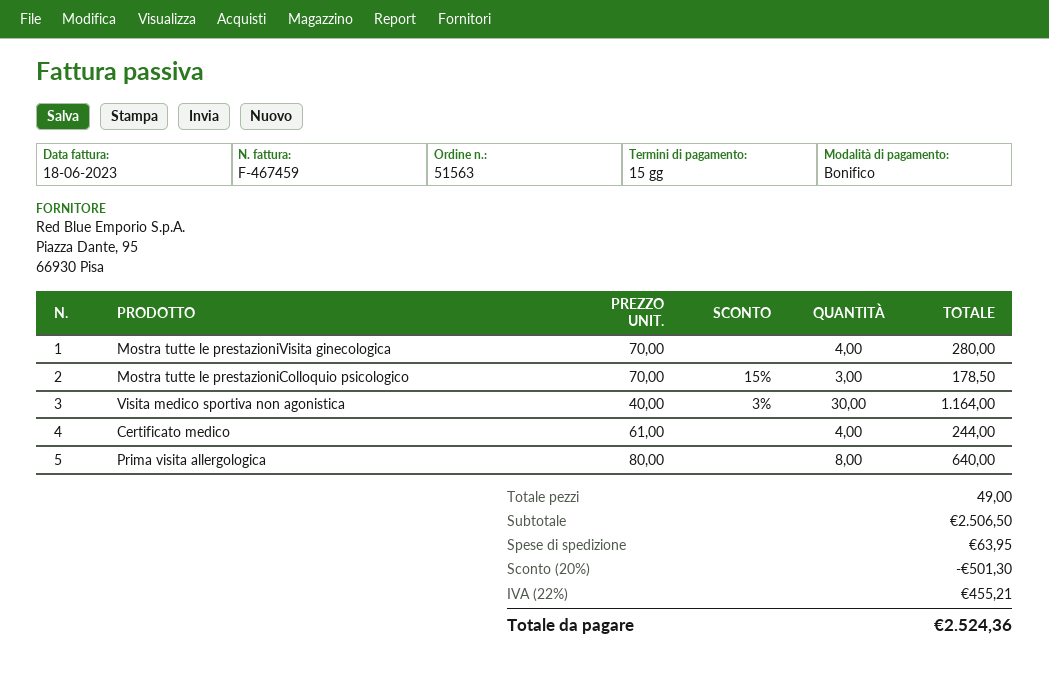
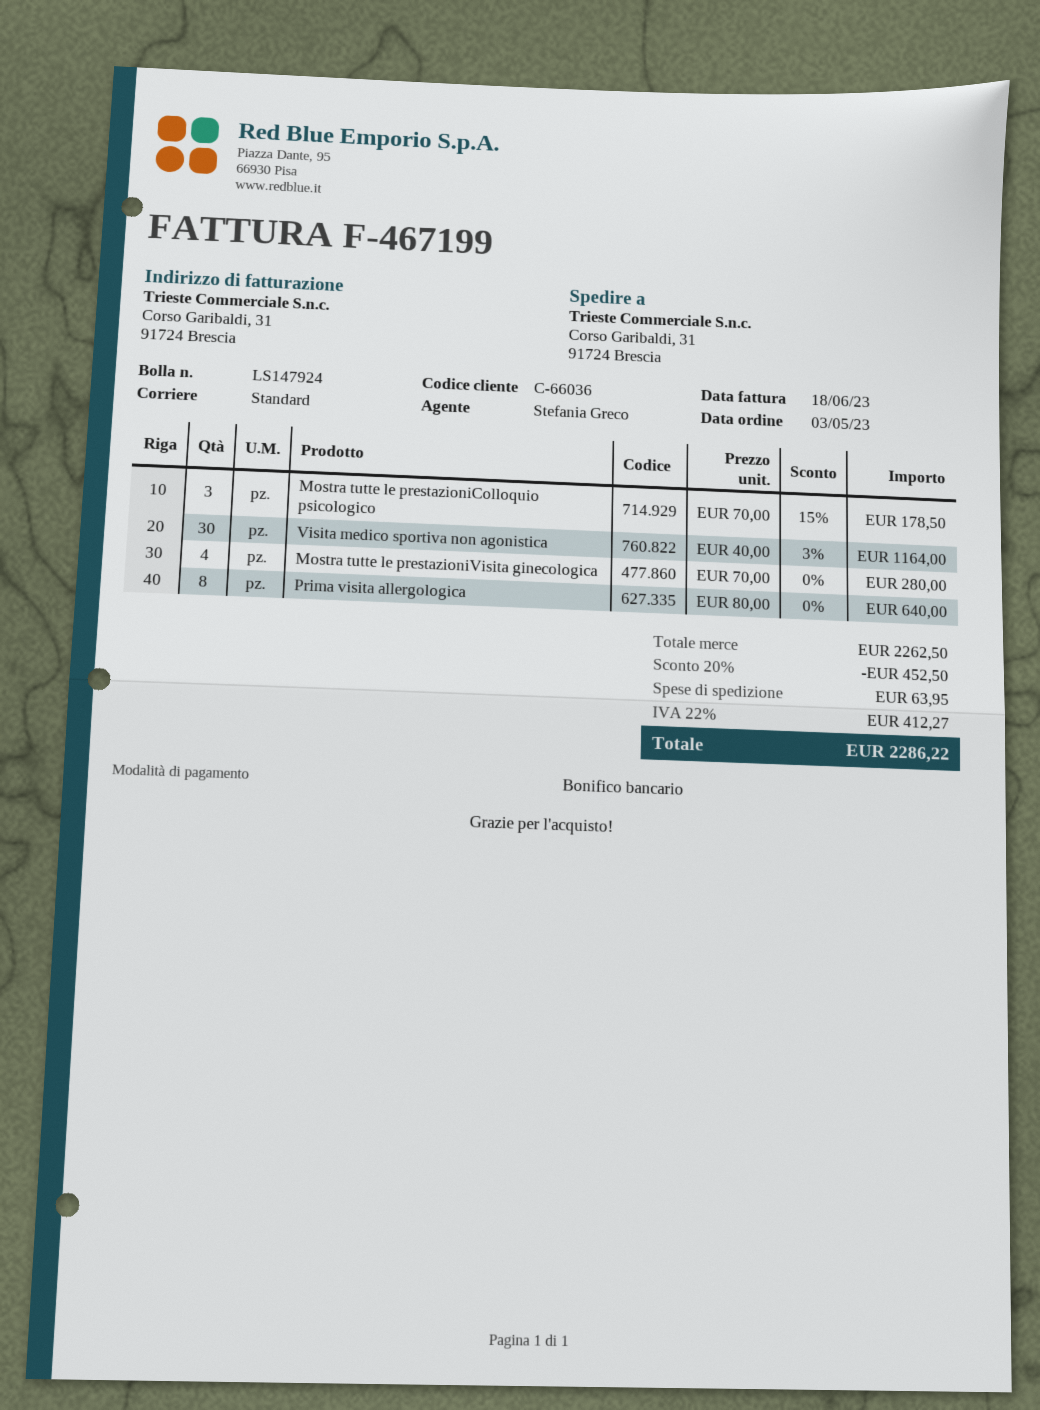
invoice number: F-467459 -> F-467199
Certificato medico: 4 x 61.00 = 244.00 -> none
subtotal: 2506.50 -> 2262.50
discount: 20% = 501.30 -> 20% = 452.50
tax: 22% = 455.21 -> 22% = 412.27
total: 2524.36 -> 2286.22

